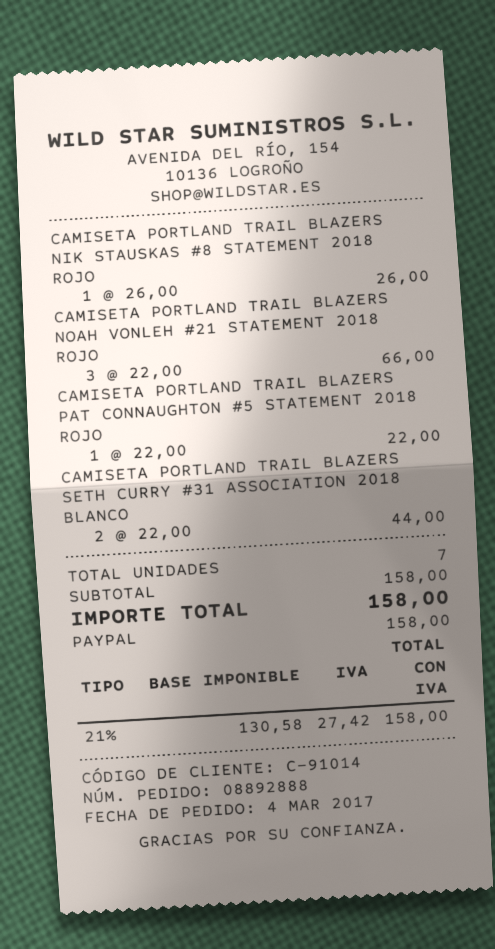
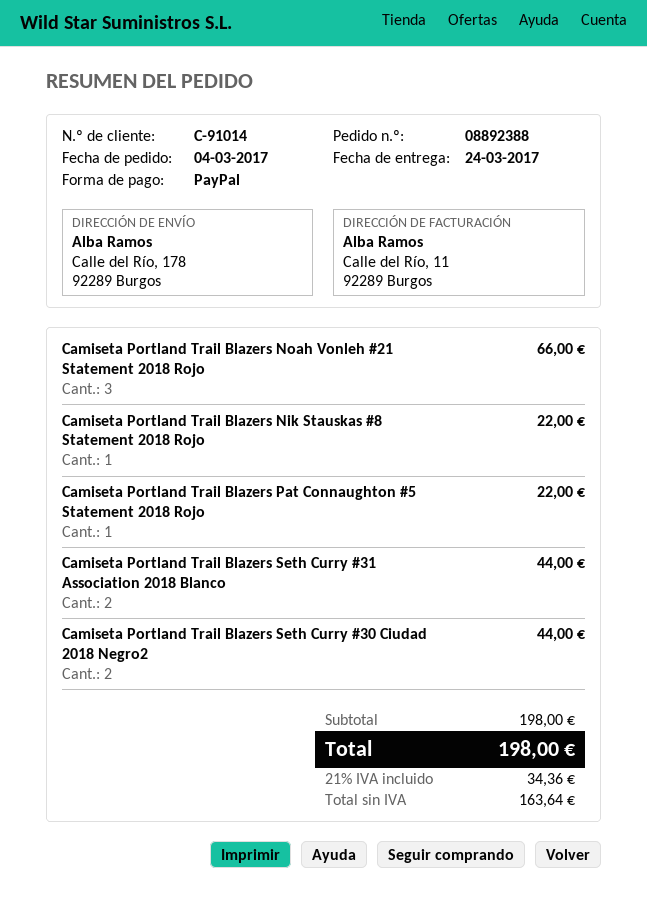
order number: 08892888 -> 08892388
CAMISETA PORTLAND TRAIL BLAZERS NIK STAUSKAS #8 STATEMENT 2018 ROJO: 1 for 26.00 -> 1 for 22.00
Camiseta Portland Trail Blazers Seth Curry #30 Ciudad 2018 Negro2: none -> 2 for 44.00
subtotal: 158.00 -> 198.00
net: 130.58 -> 163.64
tax: 21% = 27.42 -> 21% = 34.36
total: 158.00 -> 198.00

